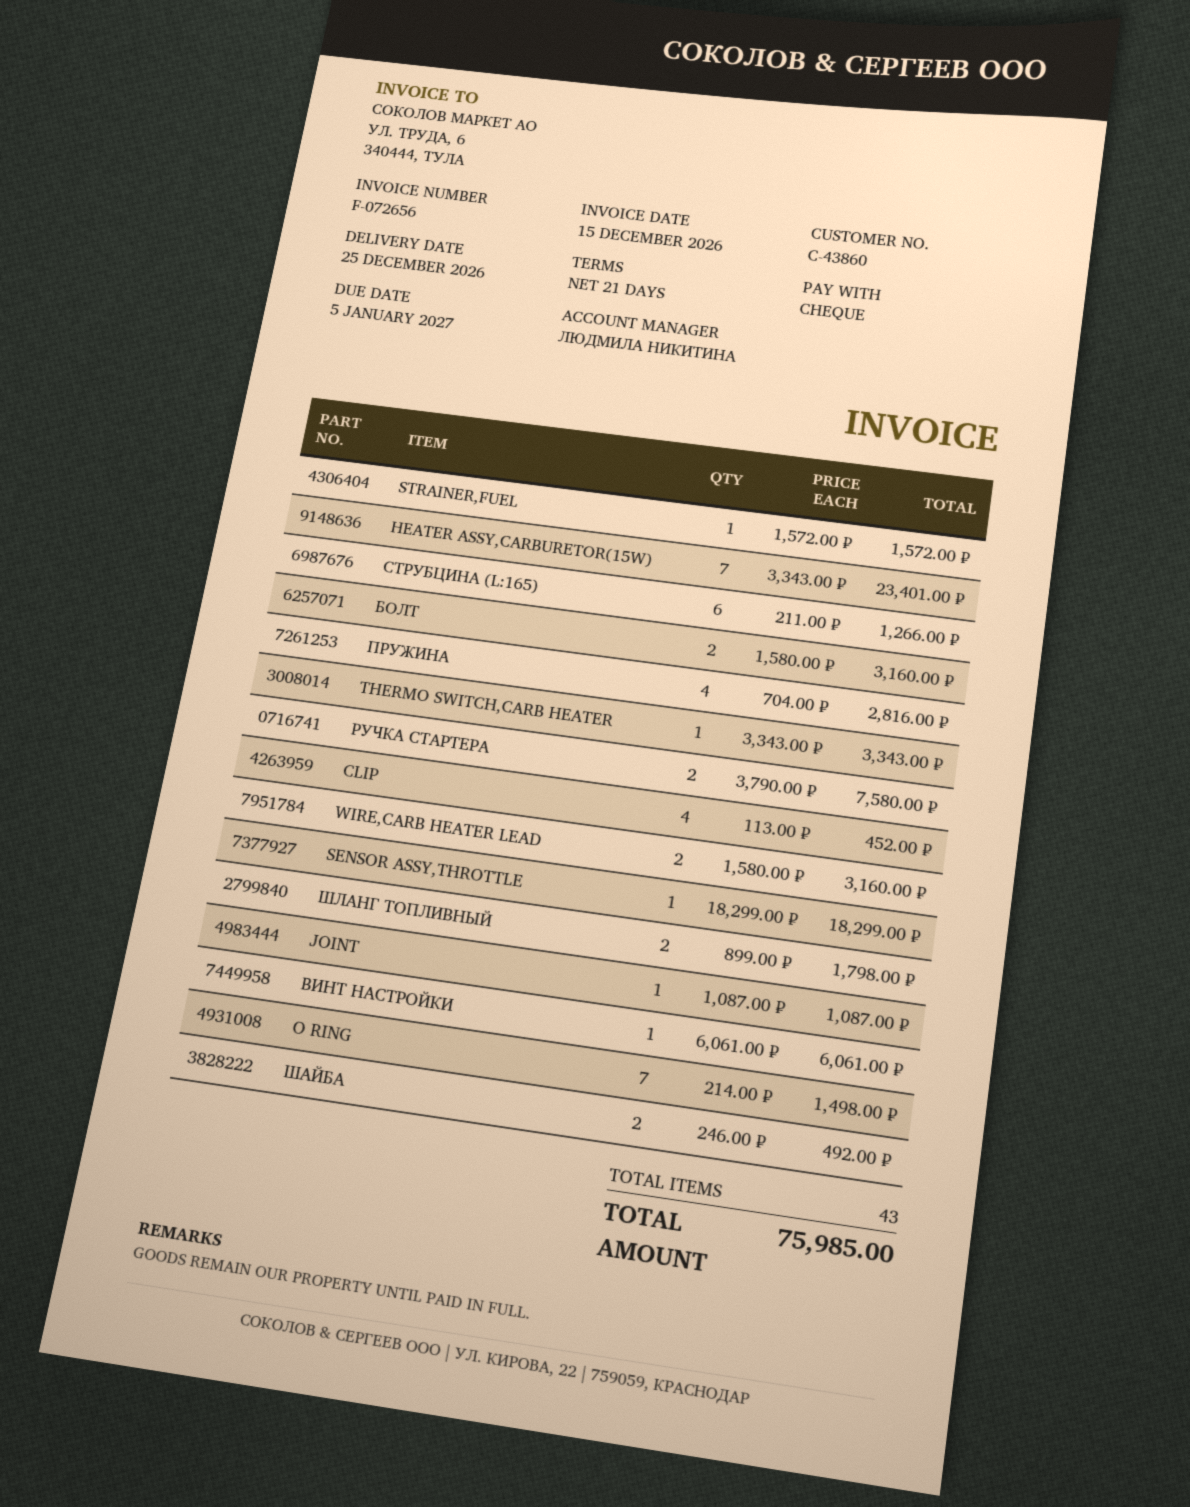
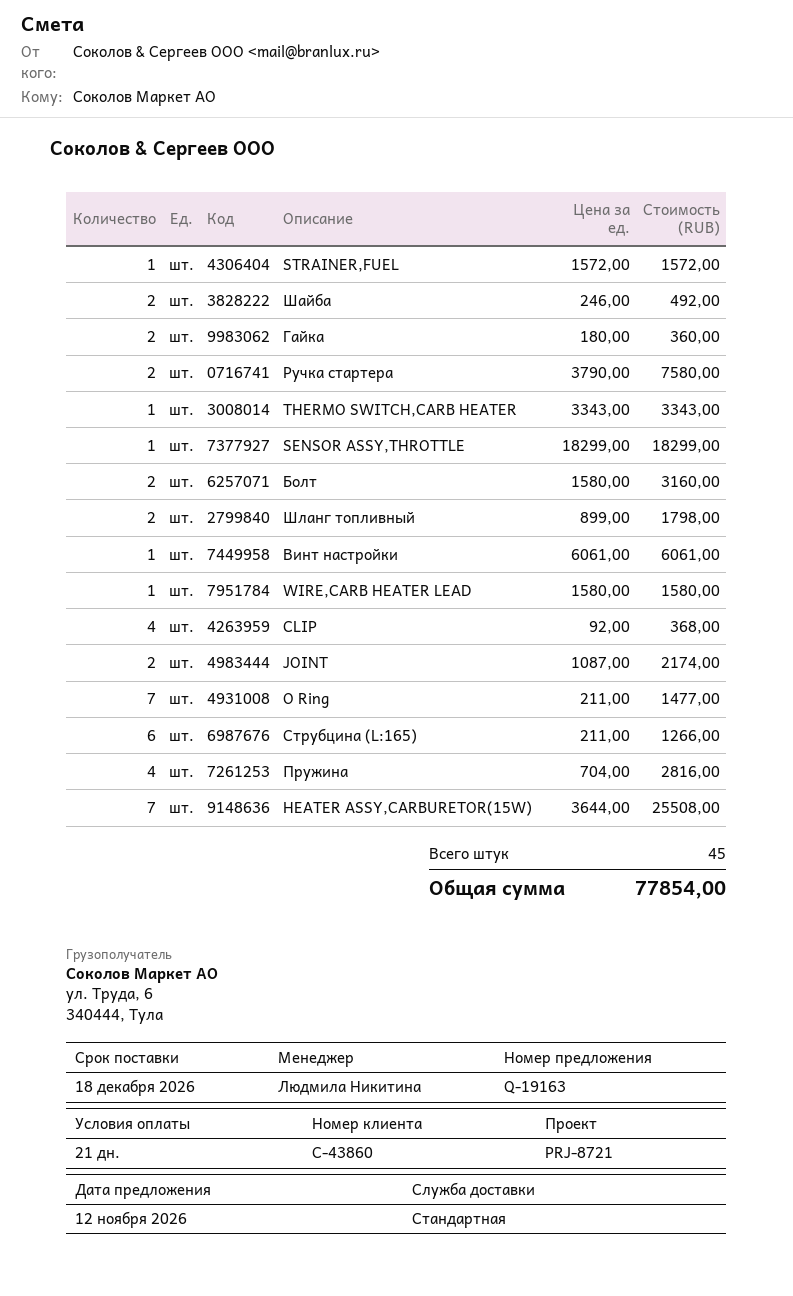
delivery date: 2026-12-25 -> 2026-12-18
HEATER ASSY,CARBURETOR(15W): 7 x 3343.00 = 23401.00 -> 7 x 3644.00 = 25508.00
CLIP: 4 x 113.00 = 452.00 -> 4 x 92.00 = 368.00
WIRE,CARB HEATER LEAD: 2 x 1580.00 = 3160.00 -> 1 x 1580.00 = 1580.00
JOINT: 1 x 1087.00 = 1087.00 -> 2 x 1087.00 = 2174.00
O RING: 7 x 214.00 = 1498.00 -> 7 x 211.00 = 1477.00
Гайка: none -> 2 x 180.00 = 360.00
total quantity: 43 -> 45
total: 75985.00 -> 77854.00

